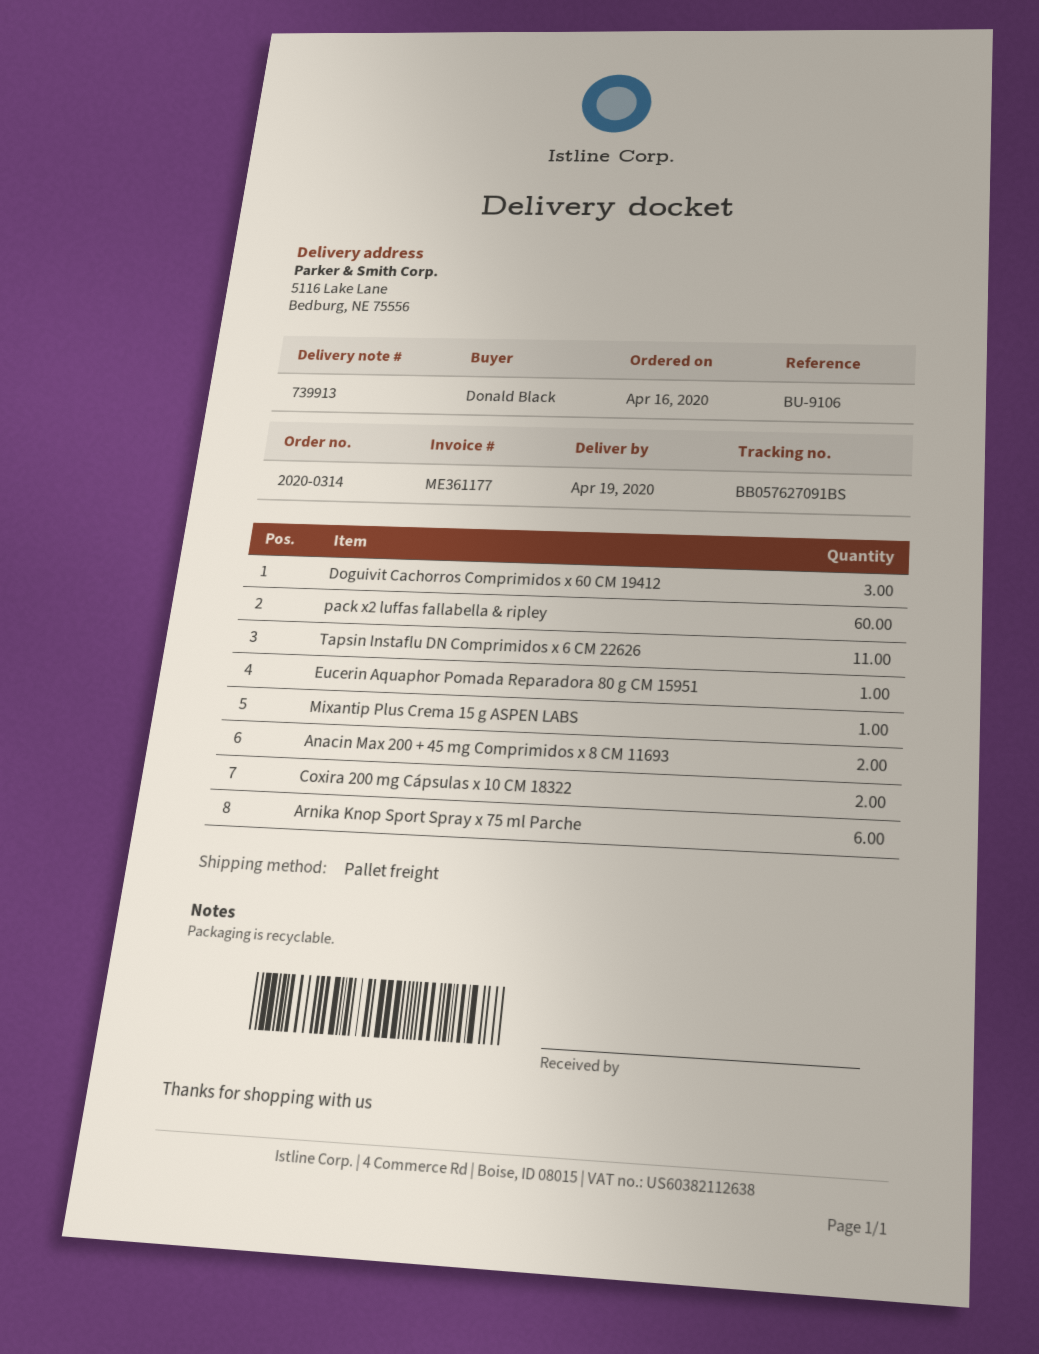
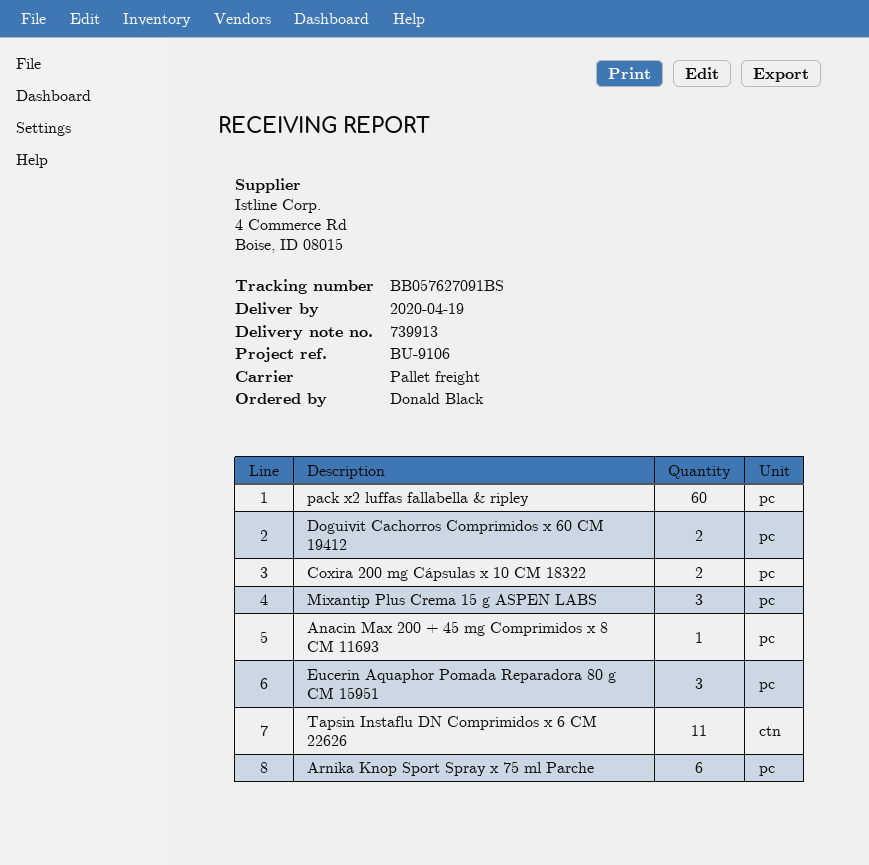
Doguivit Cachorros Comprimidos x 60 CM 19412: 3 -> 2
Eucerin Aquaphor Pomada Reparadora 80 g CM 15951: 1 -> 3
Mixantip Plus Crema 15 g ASPEN LABS: 1 -> 3
Anacin Max 200 + 45 mg Comprimidos x 8 CM 11693: 2 -> 1

